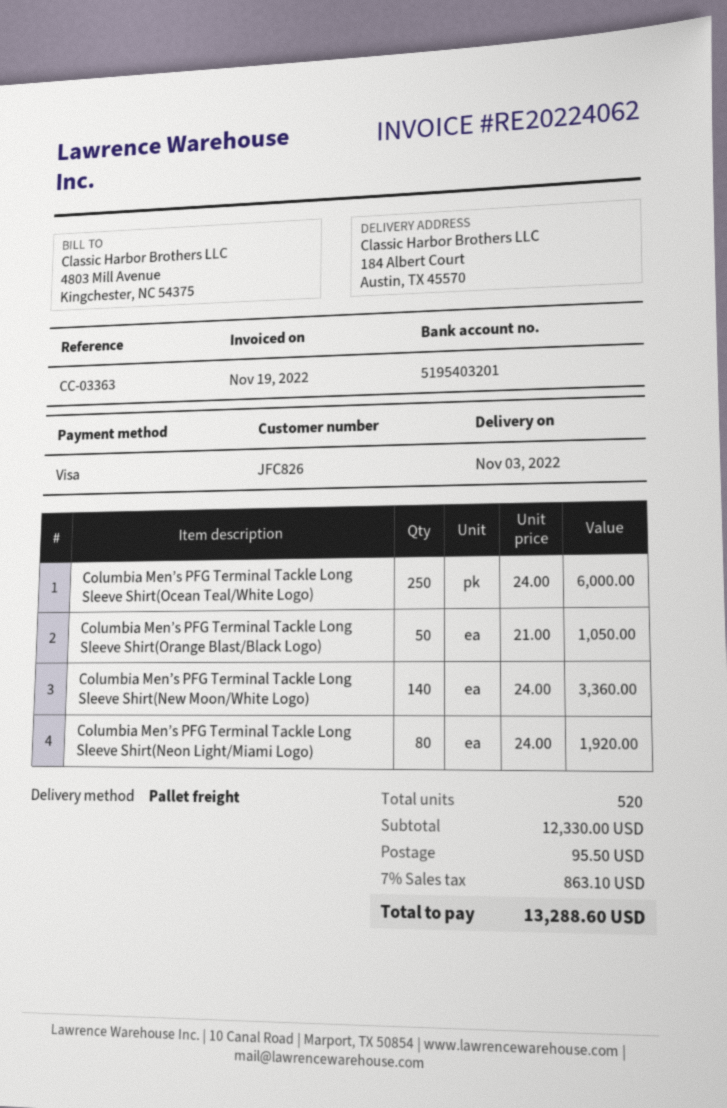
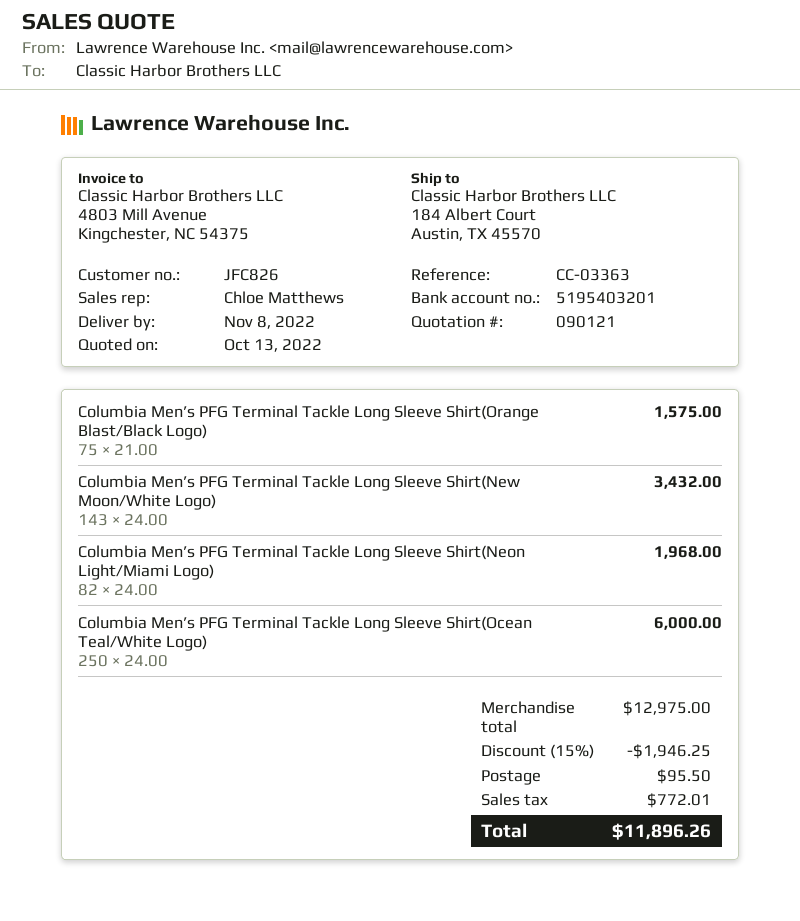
delivery date: 2022-11-03 -> 2022-11-08
Columbia Men’s PFG Terminal Tackle Long Sleeve Shirt(Orange Blast/Black Logo): 50 x 21.00 = 1050.00 -> 75 x 21.00 = 1575.00
Columbia Men’s PFG Terminal Tackle Long Sleeve Shirt(New Moon/White Logo): 140 x 24.00 = 3360.00 -> 143 x 24.00 = 3432.00
Columbia Men’s PFG Terminal Tackle Long Sleeve Shirt(Neon Light/Miami Logo): 80 x 24.00 = 1920.00 -> 82 x 24.00 = 1968.00
subtotal: 12330.00 -> 12975.00
discount: none -> 15% = 1946.25
tax: 863.10 -> 772.01
total: 13288.60 -> 11896.26

